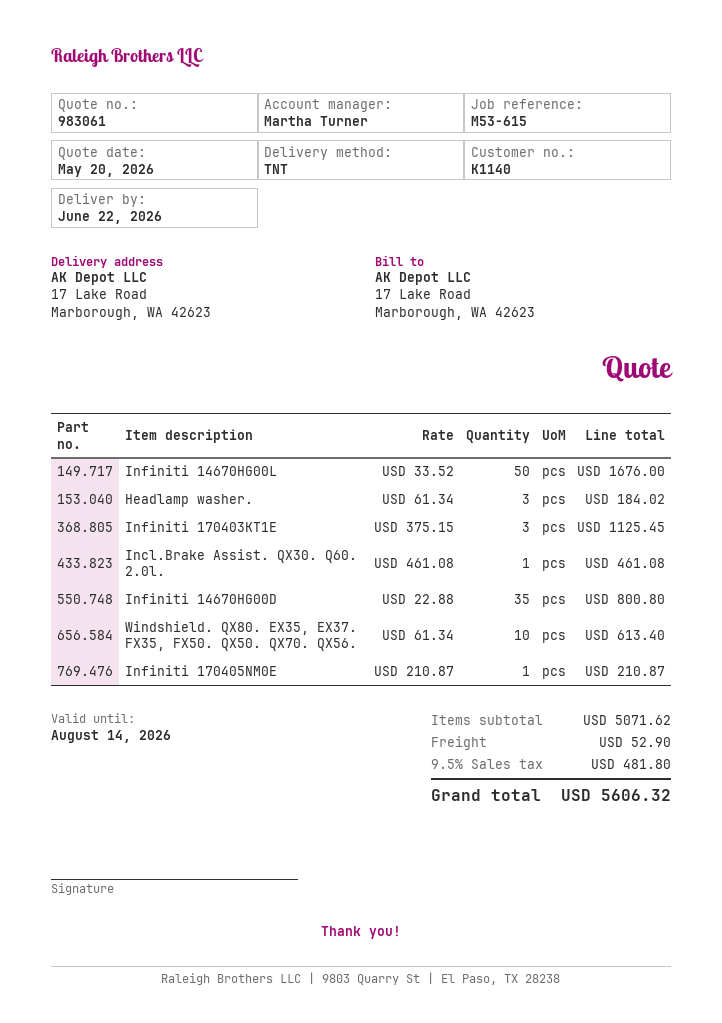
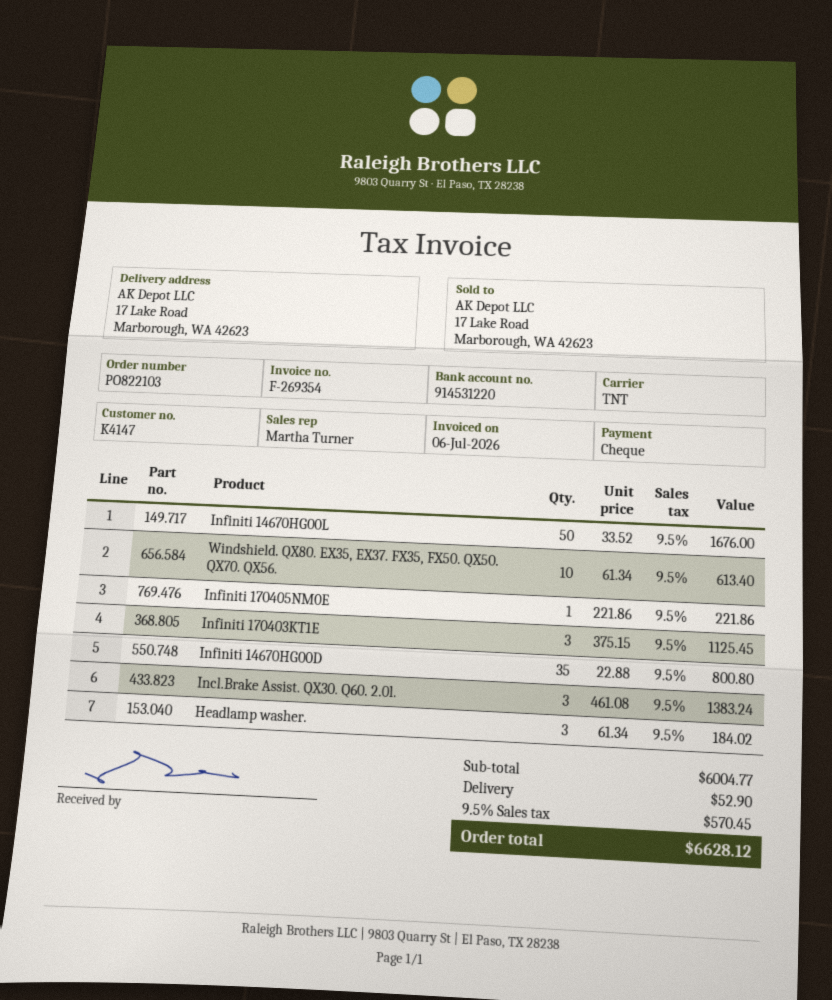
customer number: K1140 -> K4147
Incl.Brake Assist. QX30. Q60. 2.0l.: 1 x 461.08 = 461.08 -> 3 x 461.08 = 1383.24
Infiniti 170405NM0E: 1 x 210.87 = 210.87 -> 1 x 221.86 = 221.86
subtotal: 5071.62 -> 6004.77
tax: 9.5% = 481.80 -> 9.5% = 570.45
total: 5606.32 -> 6628.12

